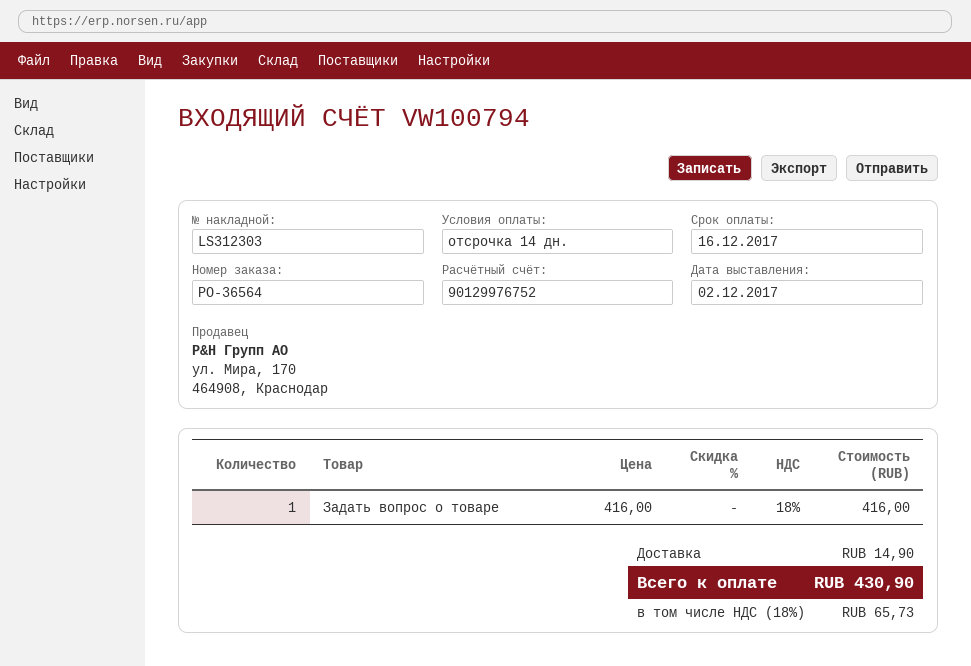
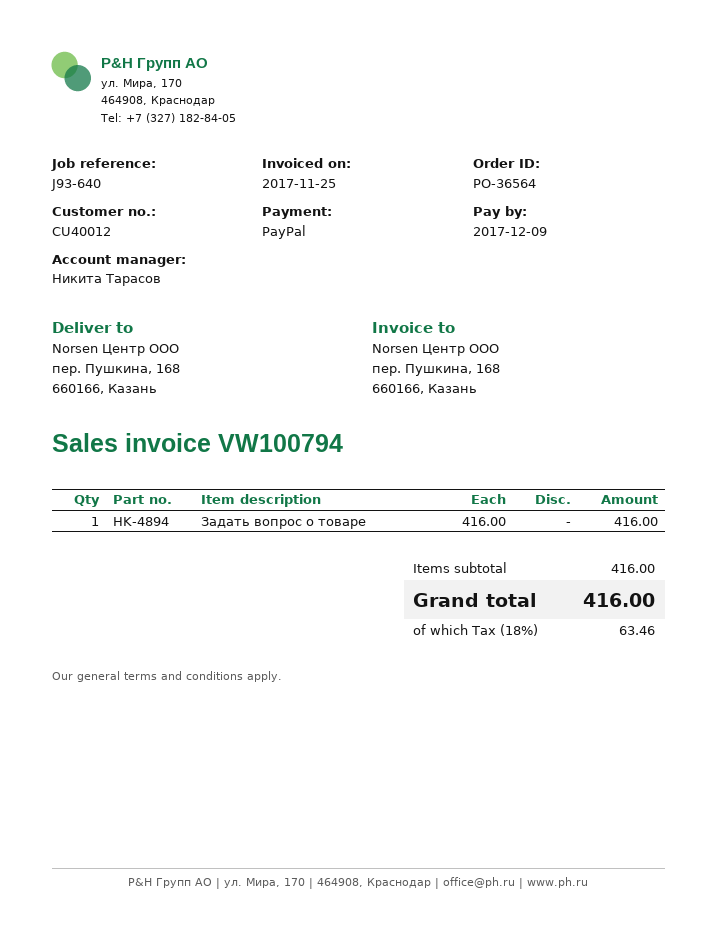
invoice date: 2017-12-02 -> 2017-11-25
due date: 2017-12-16 -> 2017-12-09
shipping: 14.90 -> none
tax: 18% = 65.73 -> 18% = 63.46
total: 430.90 -> 416.00

